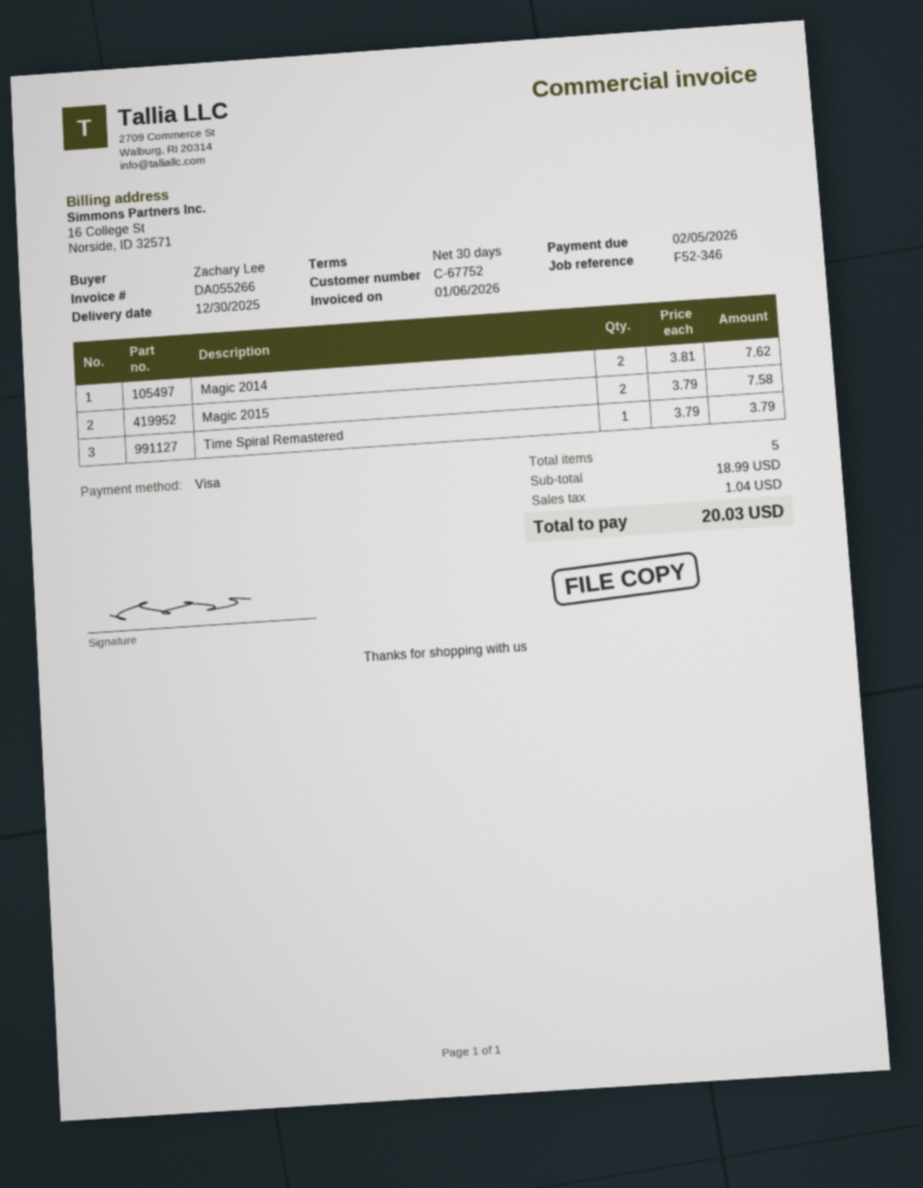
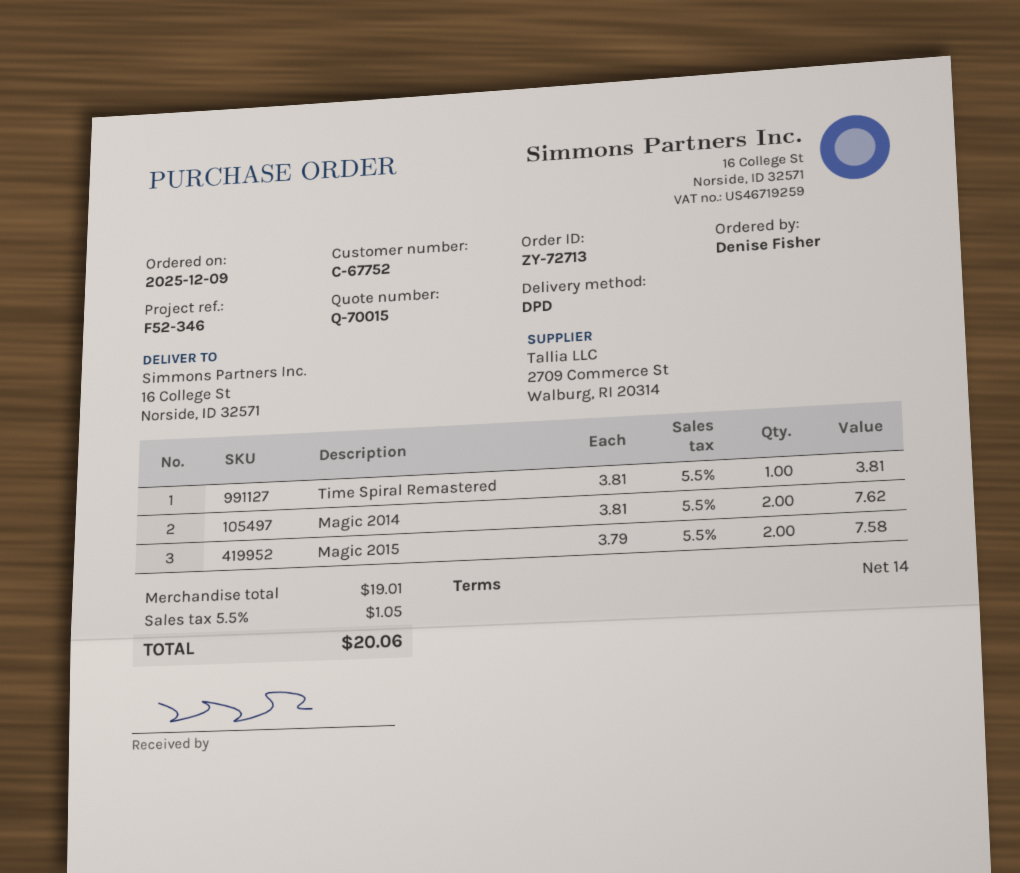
payment terms: 30 days -> 14 days
ordered by: Zachary Lee -> Denise Fisher
Time Spiral Remastered: 1 x 3.79 = 3.79 -> 1 x 3.81 = 3.81
subtotal: 18.99 -> 19.01
tax: 1.04 -> 1.05
total: 20.03 -> 20.06

